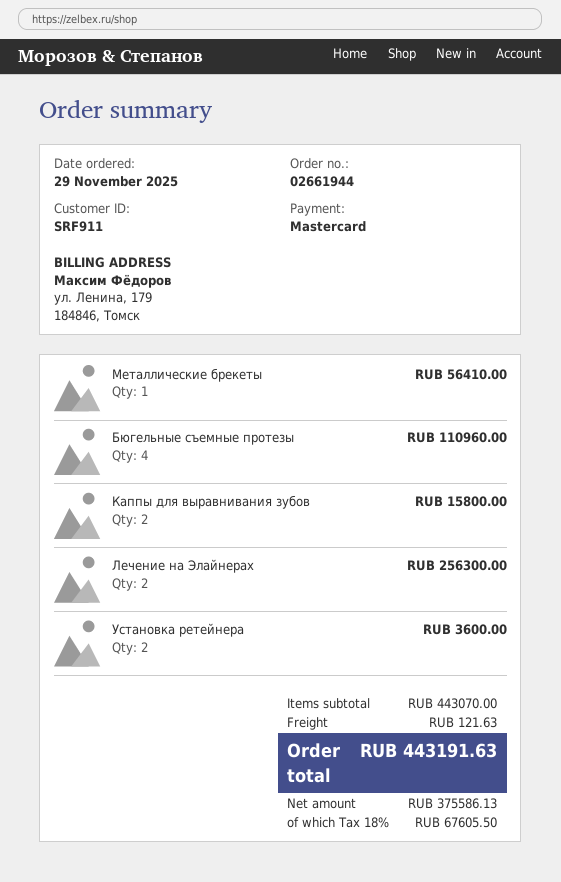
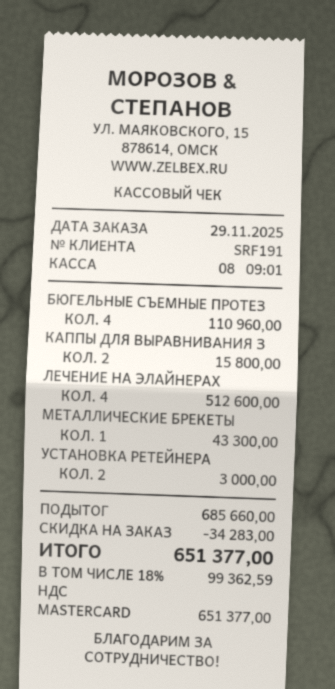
customer number: SRF911 -> SRF191
Металлические брекеты: 1 for 56410.00 -> 1 for 43300.00
Лечение на Элайнерах: 2 for 256300.00 -> 4 for 512600.00
Установка ретейнера: 2 for 3600.00 -> 2 for 3000.00
subtotal: 443070.00 -> 685660.00
discount: none -> 34283.00
shipping: 121.63 -> none
tax: 18% = 67605.50 -> 18% = 99362.59
total: 443191.63 -> 651377.00

